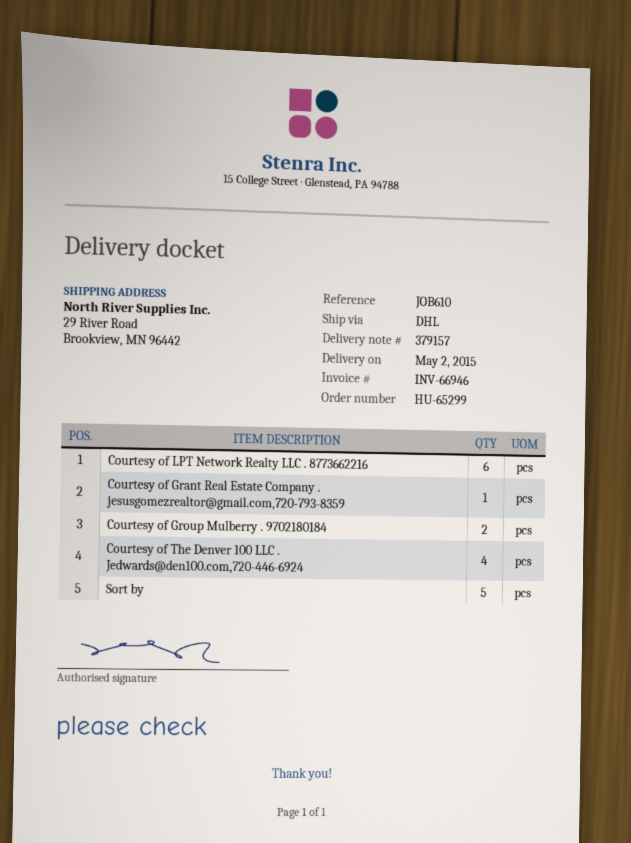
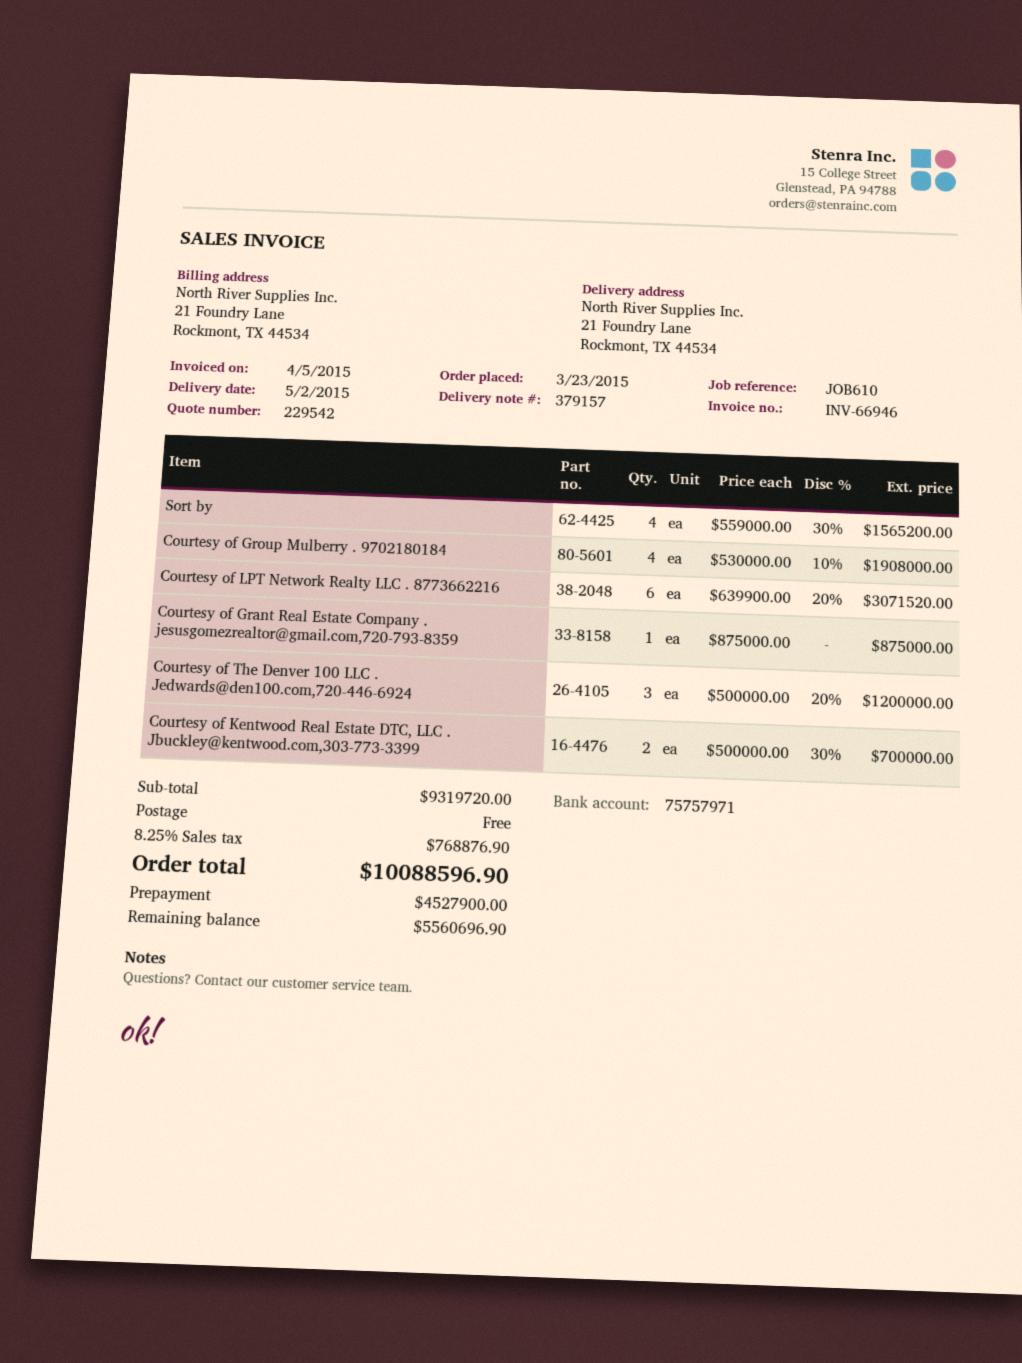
ship to: 29 River Road, Brookview, MN 96442 -> 21 Foundry Lane, Rockmont, TX 44534
Courtesy of Group Mulberry . 9702180184: 2 -> 4
Courtesy of The Denver 100 LLC . Jedwards@den100.com,720-446-6924: 4 -> 3
Sort by: 5 -> 4
Courtesy of Kentwood Real Estate DTC, LLC . Jbuckley@kentwood.com,303-773-3399: none -> 2

